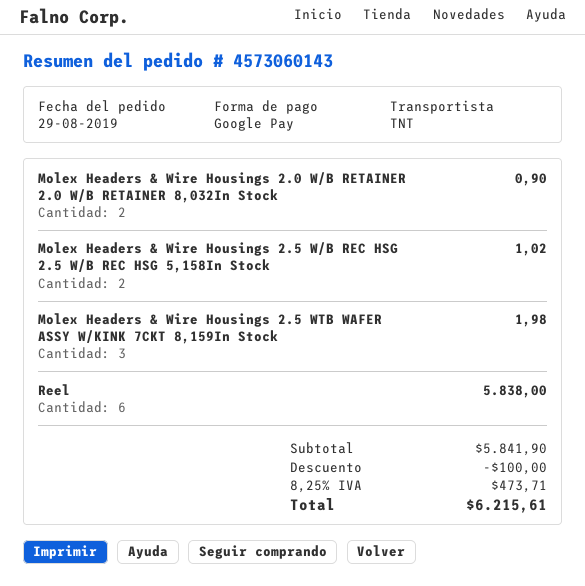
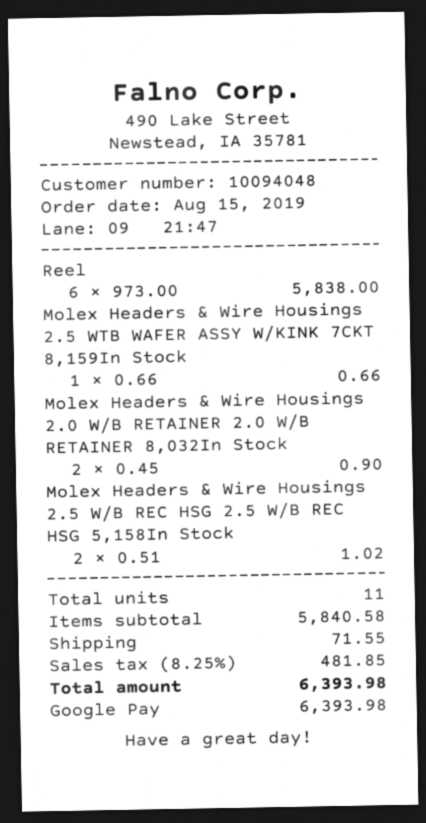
order date: 2019-08-29 -> 2019-08-15
Molex Headers & Wire Housings 2.5 WTB WAFER ASSY W/KINK 7CKT 8,159In Stock: 3 for 1.98 -> 1 for 0.66
subtotal: 5841.90 -> 5840.58
discount: 100.00 -> none
shipping: none -> 71.55
tax: 8.25% = 473.71 -> 8.25% = 481.85
total: 6215.61 -> 6393.98

